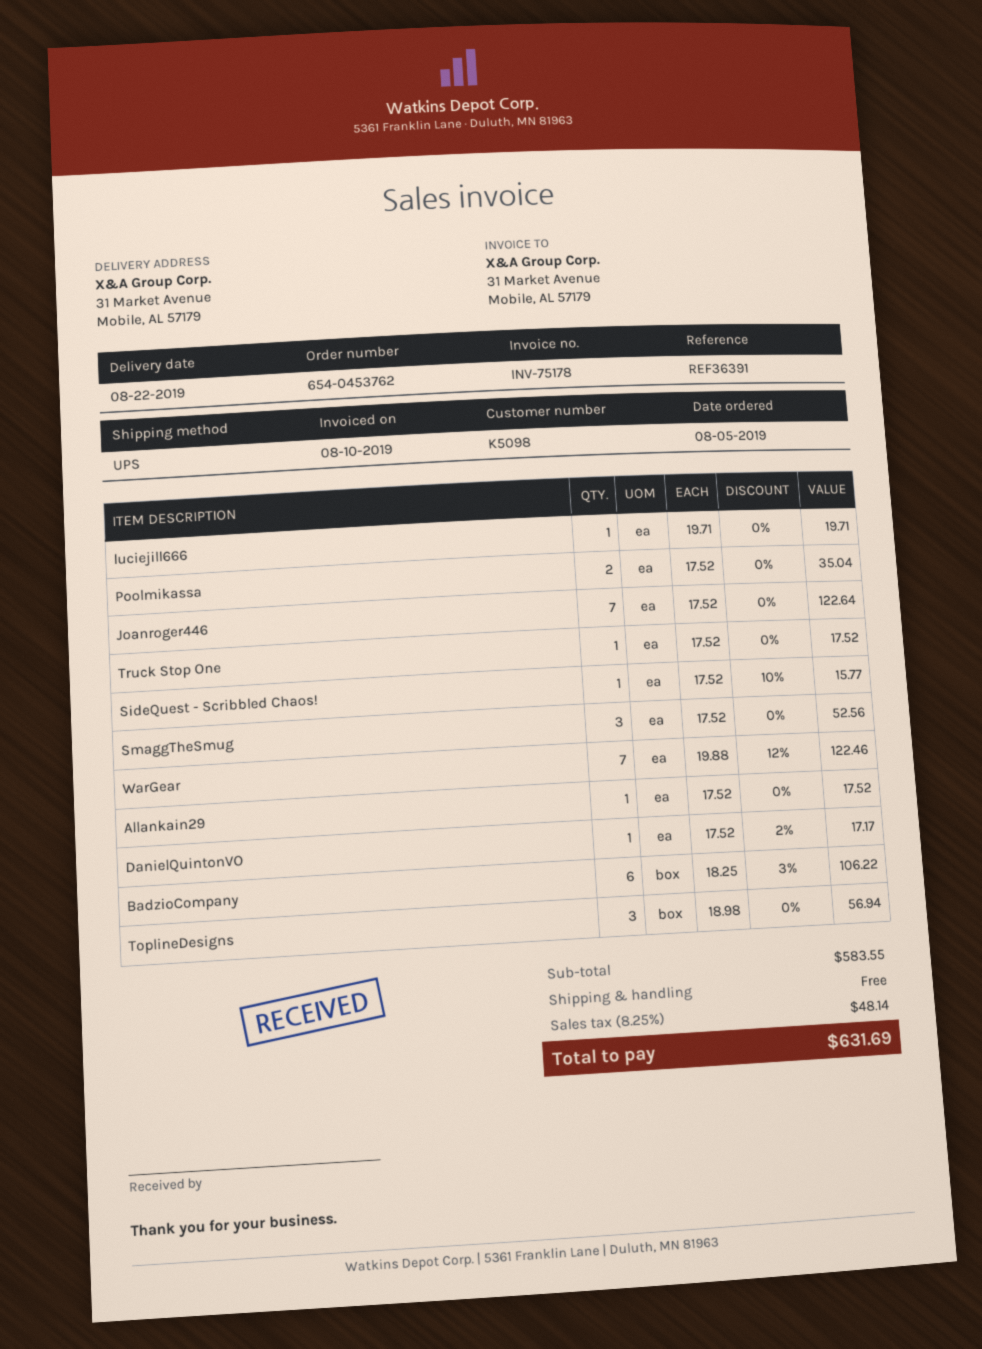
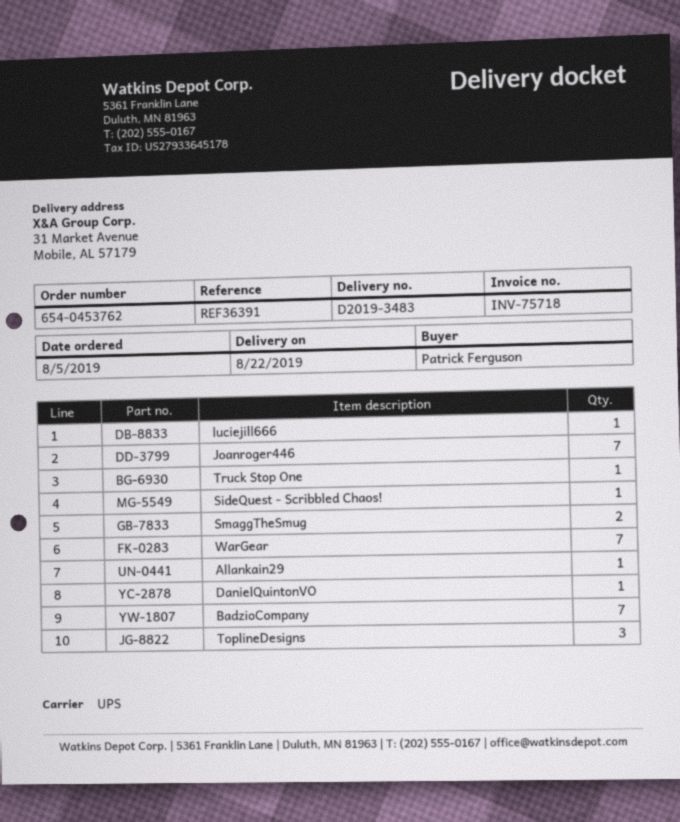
invoice number: INV-75178 -> INV-75718
Poolmikassa: 2 -> none
SmaggTheSmug: 3 -> 2
BadzioCompany: 6 -> 7

